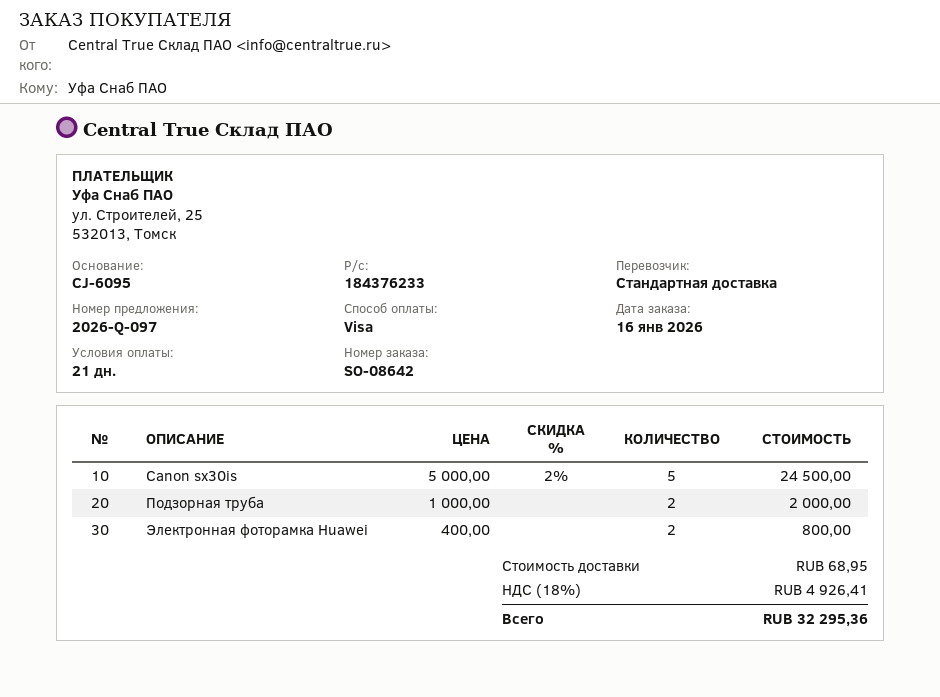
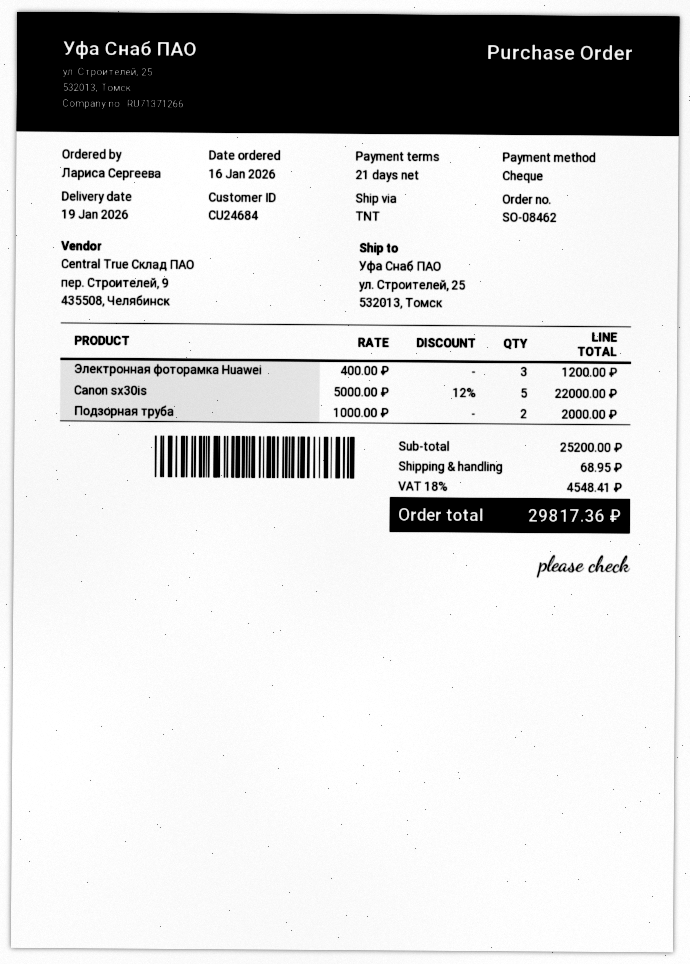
order number: SO-08642 -> SO-08462
payment method: Visa -> cheque
shipping method: standard -> TNT
Canon sx30is: 5 x 5000.00 - 2% = 24500.00 -> 5 x 5000.00 - 12% = 22000.00
Электронная фоторамка Huawei: 2 x 400.00 = 800.00 -> 3 x 400.00 = 1200.00
tax: 18% = 4926.41 -> 18% = 4548.41
total: 32295.36 -> 29817.36

